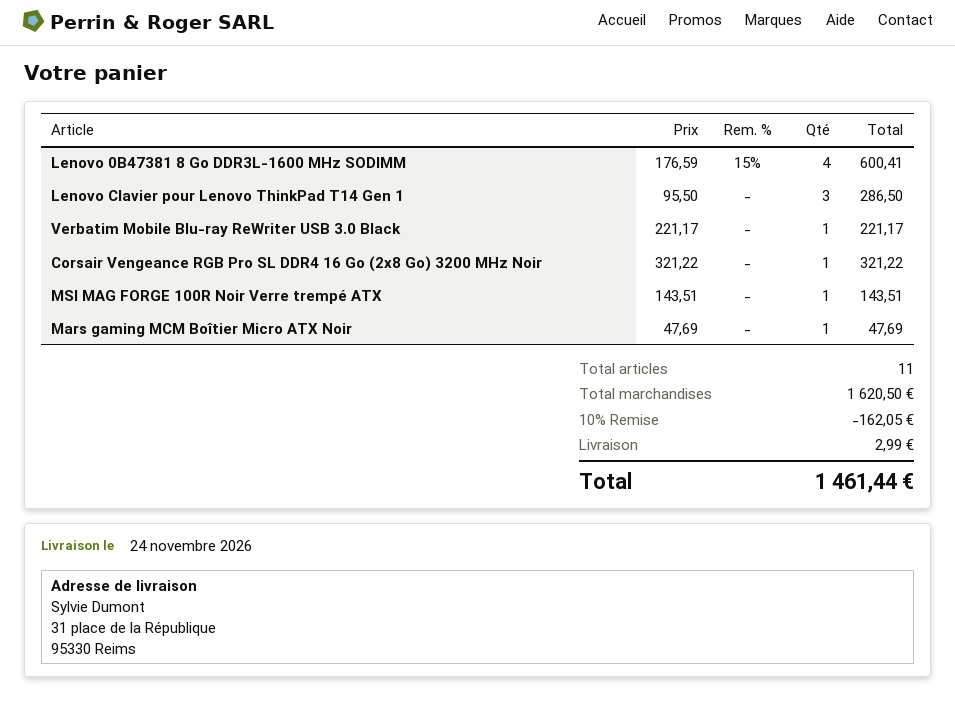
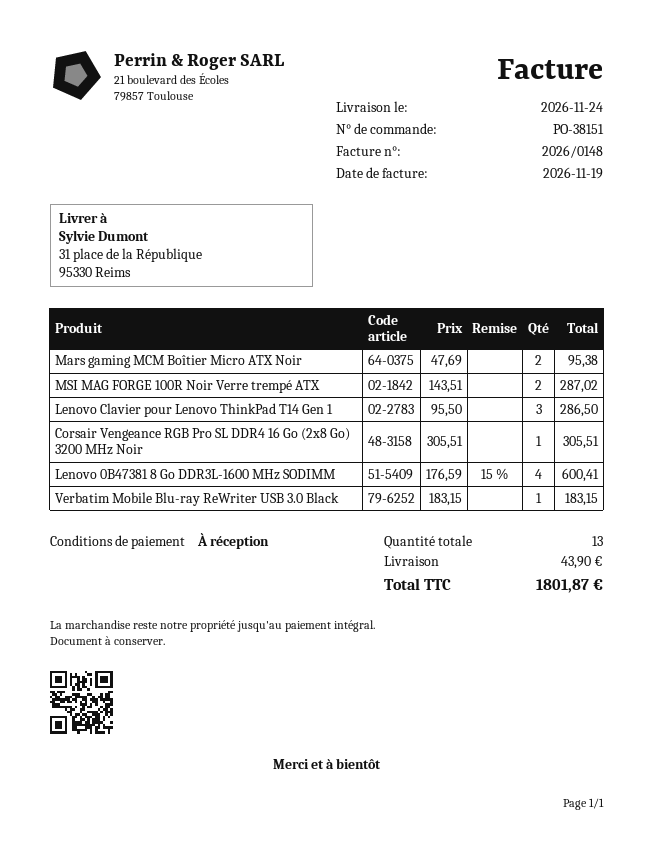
Verbatim Mobile Blu-ray ReWriter USB 3.0 Black: 1 x 221.17 = 221.17 -> 1 x 183.15 = 183.15
Corsair Vengeance RGB Pro SL DDR4 16 Go (2x8 Go) 3200 MHz Noir: 1 x 321.22 = 321.22 -> 1 x 305.51 = 305.51
MSI MAG FORGE 100R Noir Verre trempé ATX: 1 x 143.51 = 143.51 -> 2 x 143.51 = 287.02
Mars gaming MCM Boîtier Micro ATX Noir: 1 x 47.69 = 47.69 -> 2 x 47.69 = 95.38
total quantity: 11 -> 13
discount: 10% = 162.05 -> none
shipping: 2.99 -> 43.90
total: 1461.44 -> 1801.87

